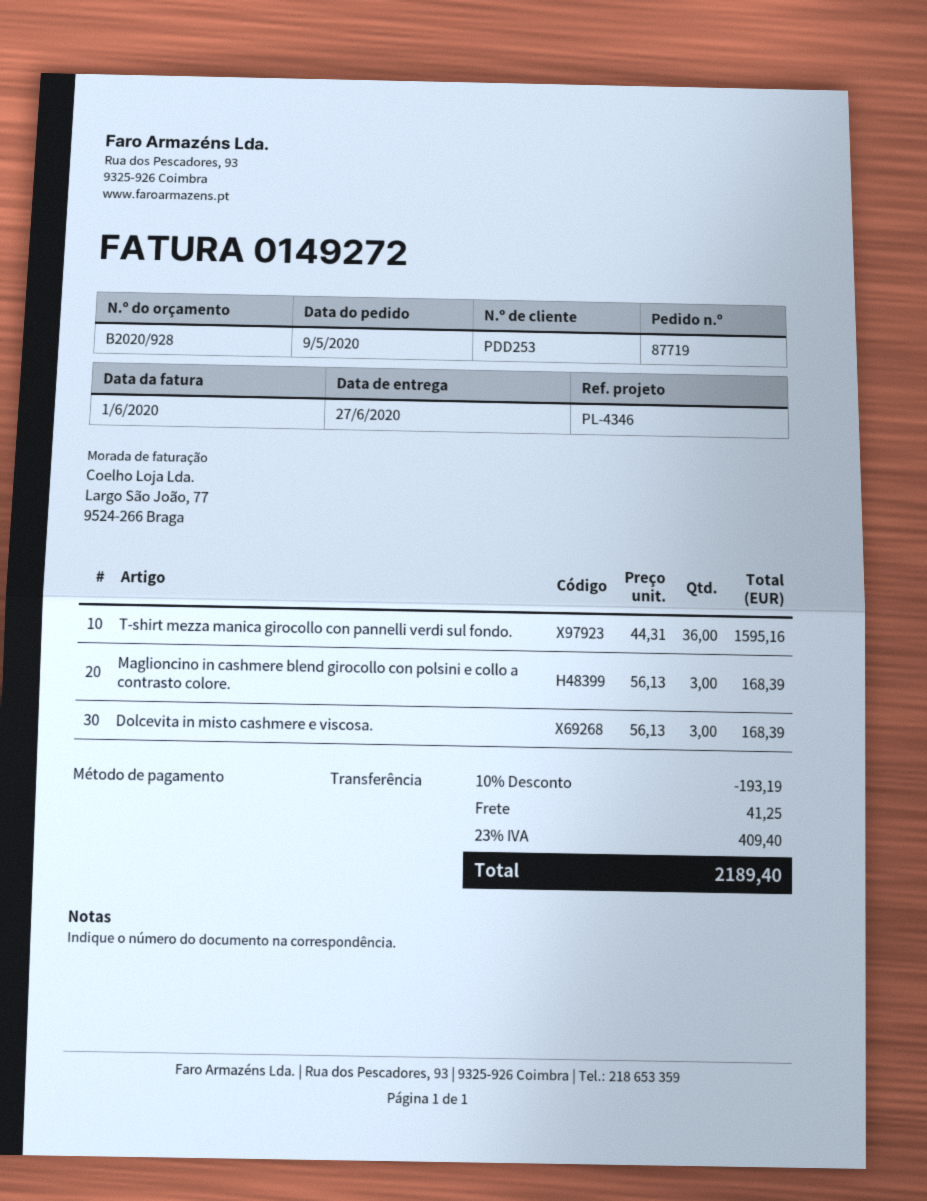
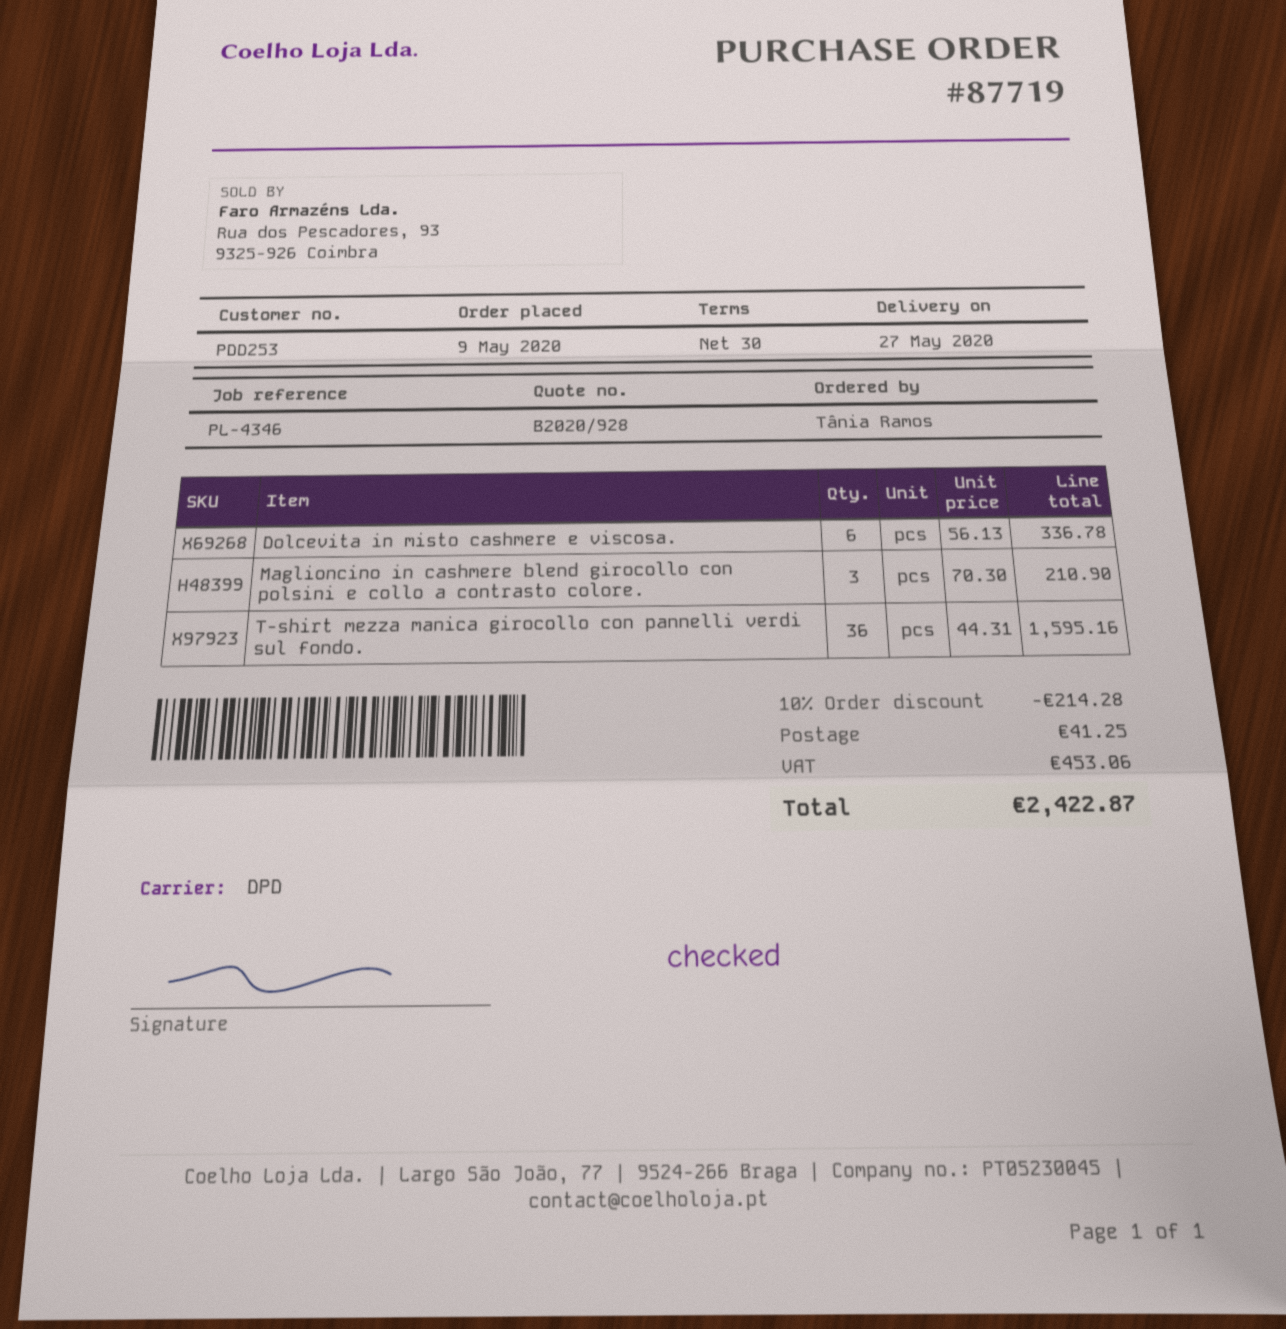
delivery date: 2020-06-27 -> 2020-05-27
Maglioncino in cashmere blend girocollo con polsini e collo a contrasto colore.: 3 x 56.13 = 168.39 -> 3 x 70.30 = 210.90
Dolcevita in misto cashmere e viscosa.: 3 x 56.13 = 168.39 -> 6 x 56.13 = 336.78
discount: 10% = 193.19 -> 10% = 214.28
tax: 409.40 -> 453.06
total: 2189.40 -> 2422.87

